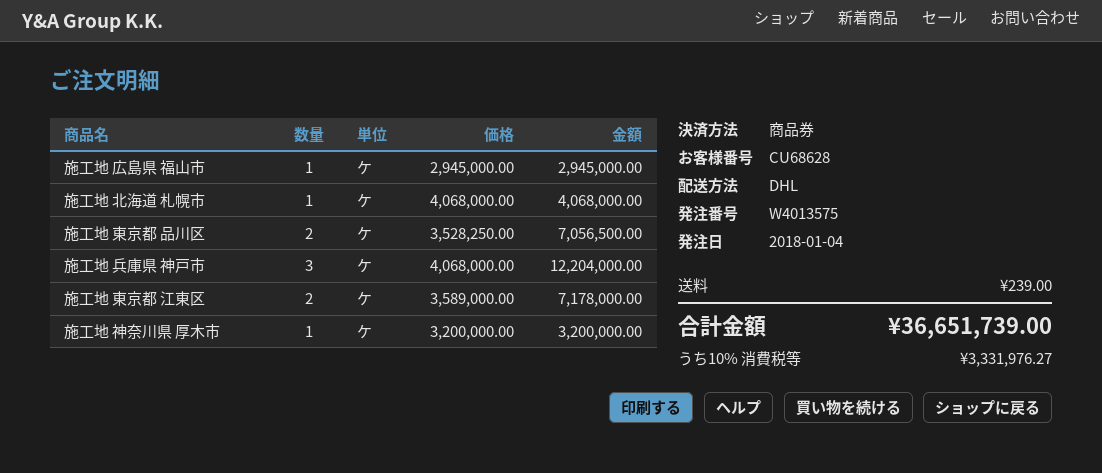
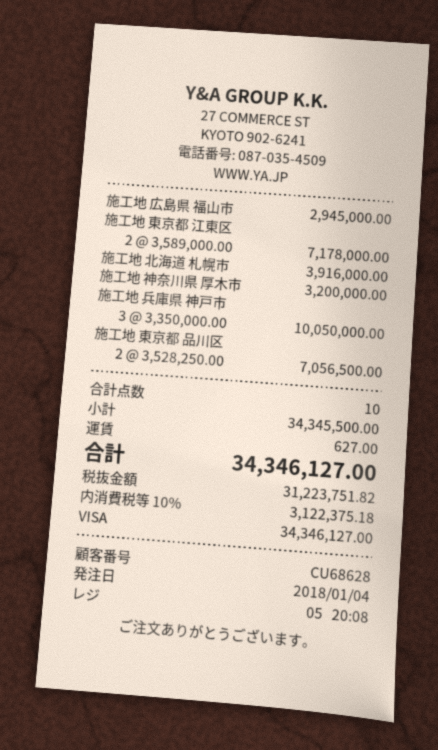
payment method: gift card -> Visa
施工地 北海道 札幌市: 1 x 4068000.00 = 4068000.00 -> 1 x 3916000.00 = 3916000.00
施工地 兵庫県 神戸市: 3 x 4068000.00 = 12204000.00 -> 3 x 3350000.00 = 10050000.00
shipping: 239.00 -> 627.00
tax: 10% = 3331976.27 -> 10% = 3122375.18
total: 36651739.00 -> 34346127.00

